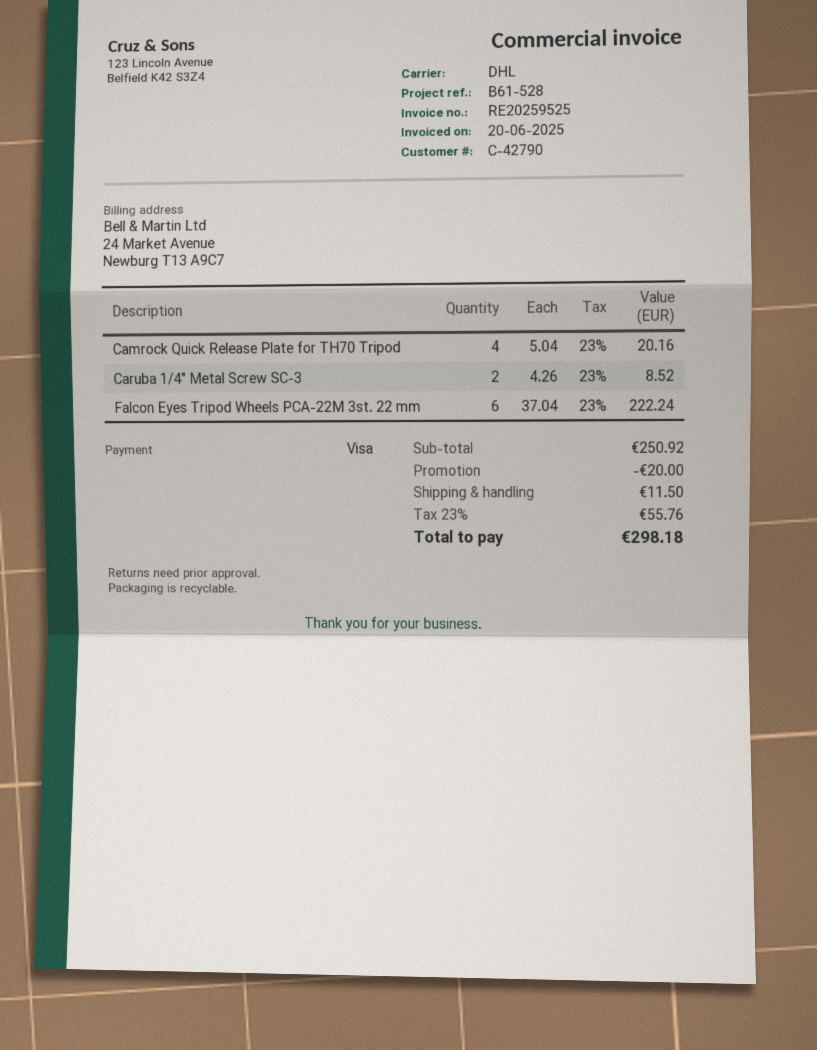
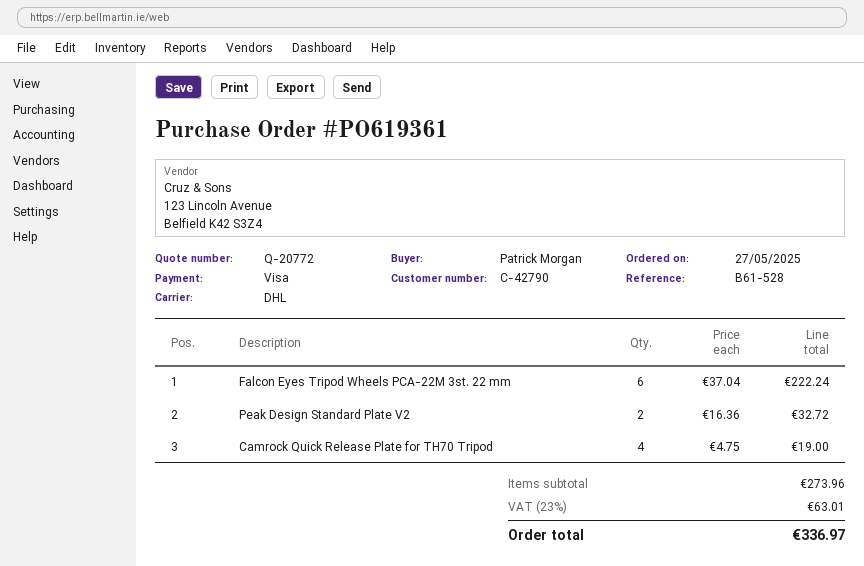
Camrock Quick Release Plate for TH70 Tripod: 4 x 5.04 = 20.16 -> 4 x 4.75 = 19.00
Caruba 1/4" Metal Screw SC-3: 2 x 4.26 = 8.52 -> none
Peak Design Standard Plate V2: none -> 2 x 16.36 = 32.72
subtotal: 250.92 -> 273.96
discount: 20.00 -> none
shipping: 11.50 -> none
tax: 23% = 55.76 -> 23% = 63.01
total: 298.18 -> 336.97

